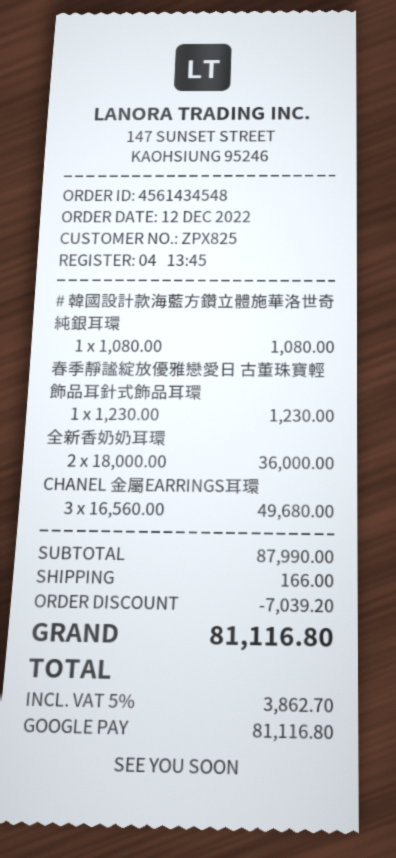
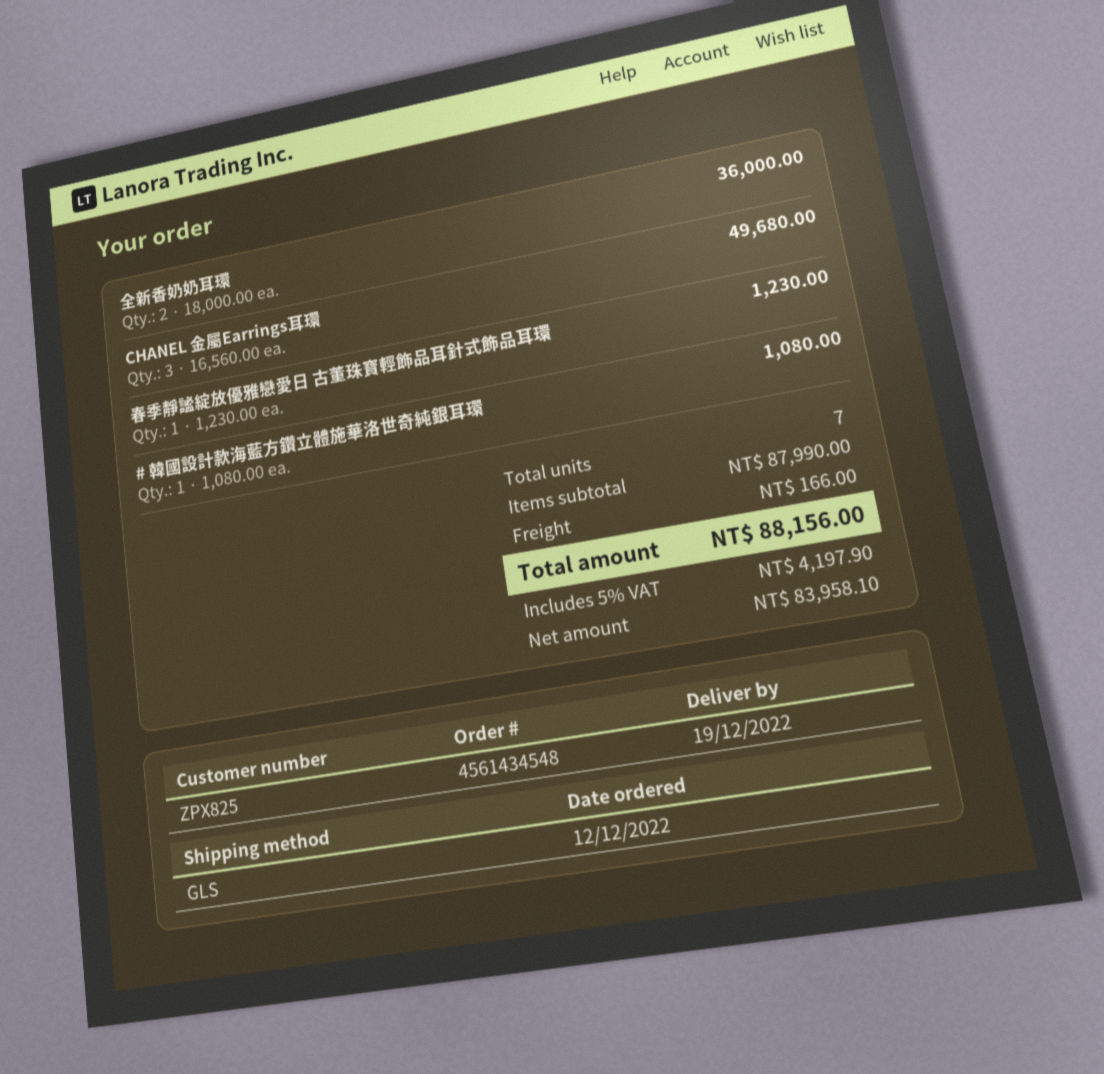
discount: 7039.20 -> none
tax: 5% = 3862.70 -> 5% = 4197.90
total: 81116.80 -> 88156.00

